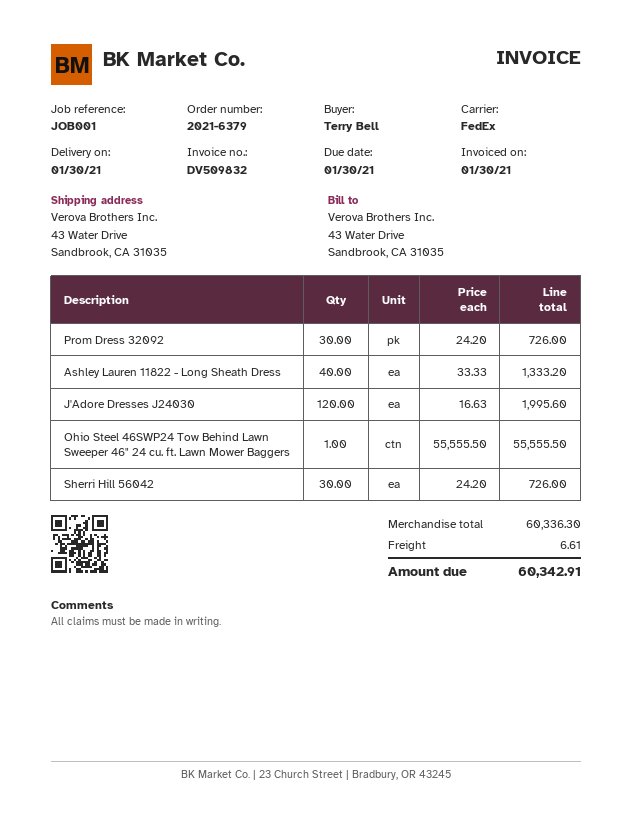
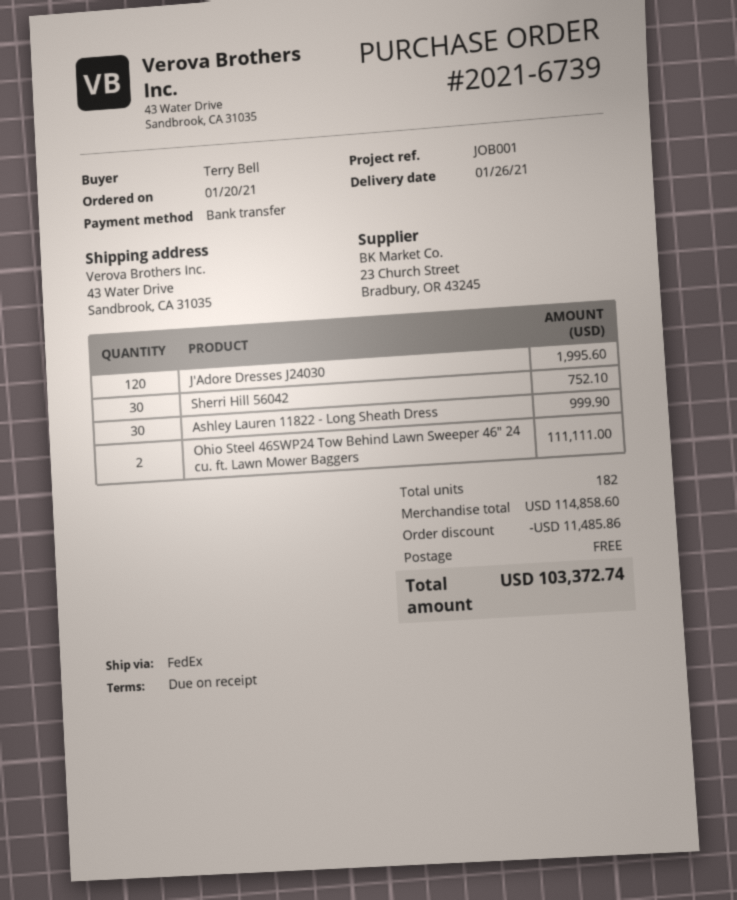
order number: 2021-6379 -> 2021-6739
delivery date: 2021-01-30 -> 2021-01-26
Prom Dress 32092: 30 for 726.00 -> none
Ashley Lauren 11822 - Long Sheath Dress: 40 for 1333.20 -> 30 for 999.90
Ohio Steel 46SWP24 Tow Behind Lawn Sweeper 46" 24 cu. ft. Lawn Mower Baggers: 1 for 55555.50 -> 2 for 111111.00
Sherri Hill 56042: 30 for 726.00 -> 30 for 752.10
subtotal: 60336.30 -> 114858.60
discount: none -> 11485.86
shipping: 6.61 -> 0.00
total: 60342.91 -> 103372.74

